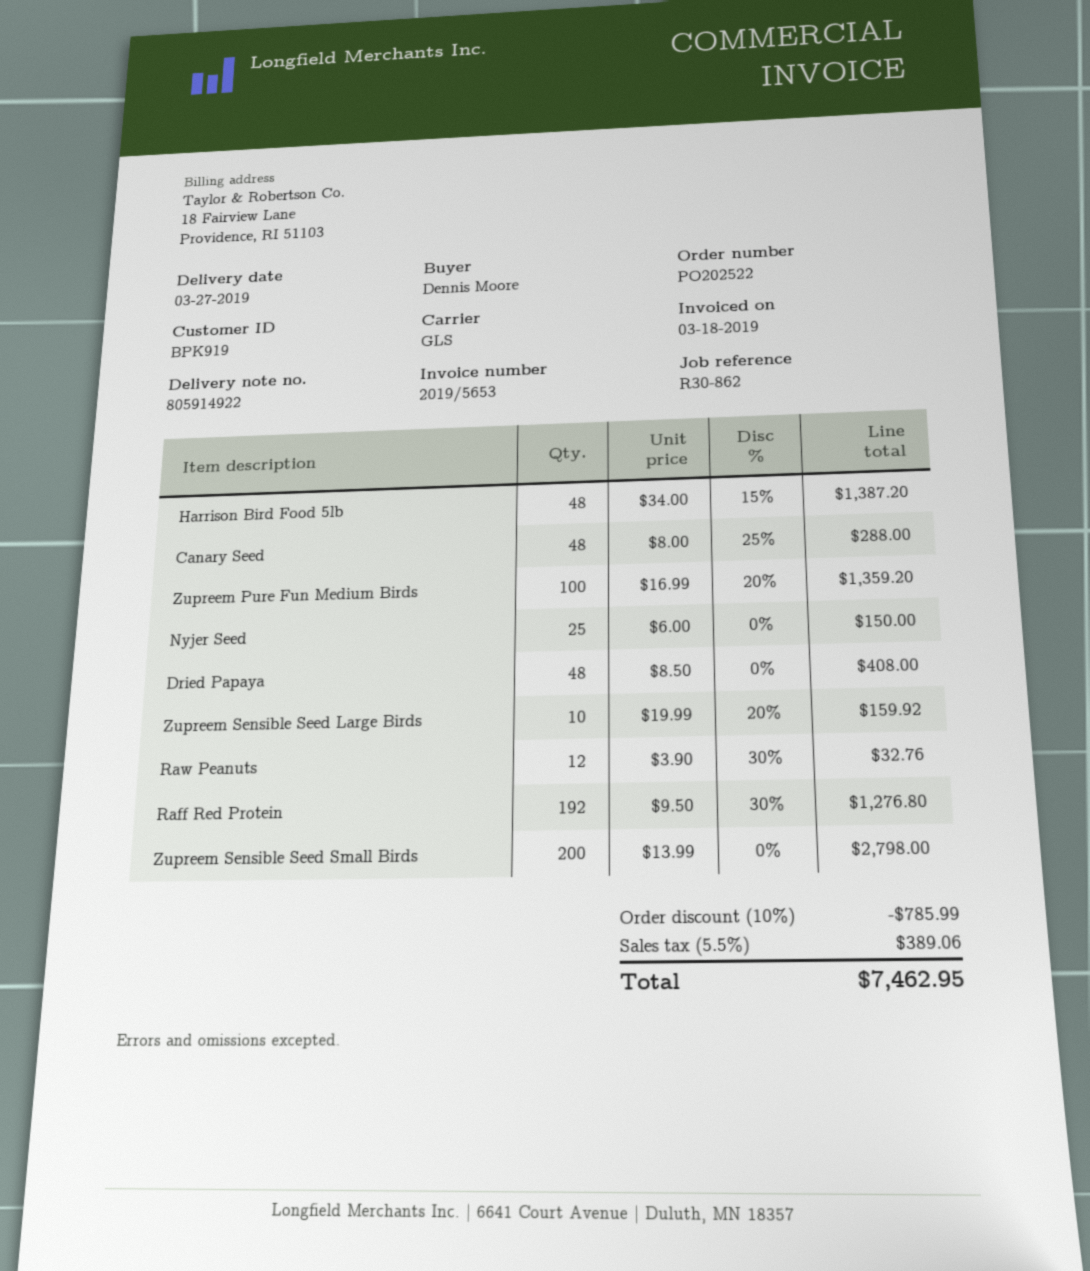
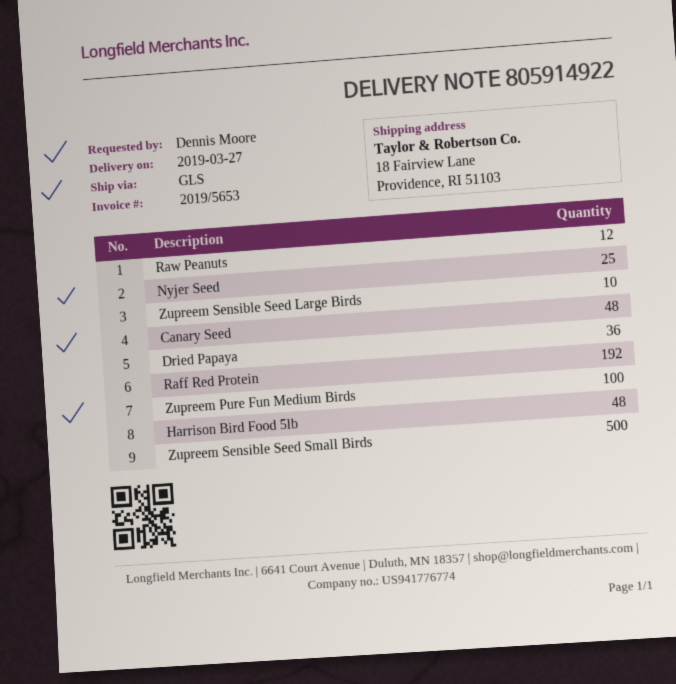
Dried Papaya: 48 -> 36
Zupreem Sensible Seed Small Birds: 200 -> 500

